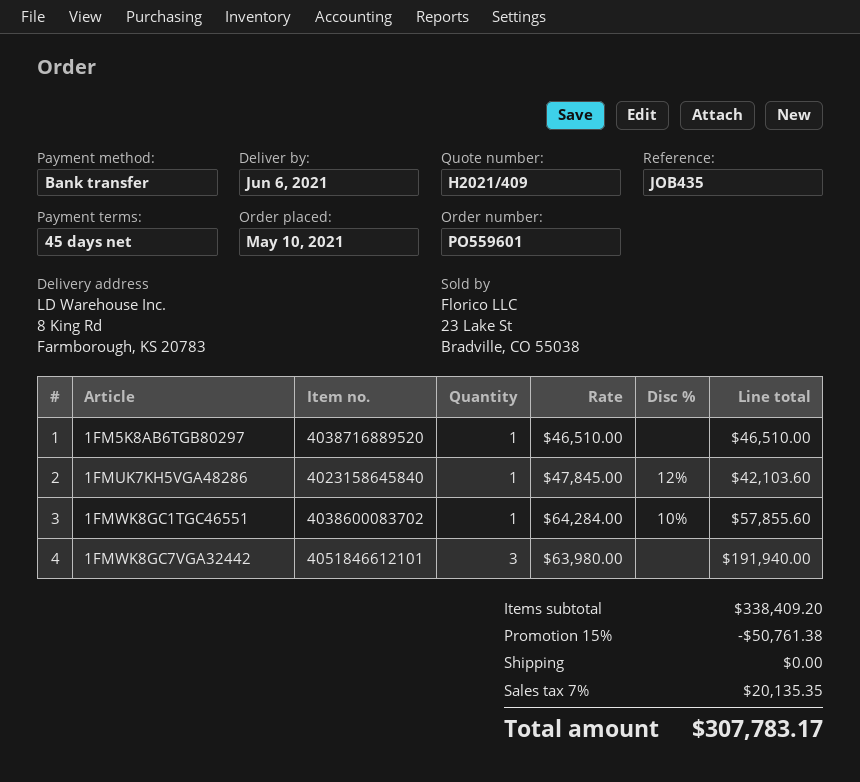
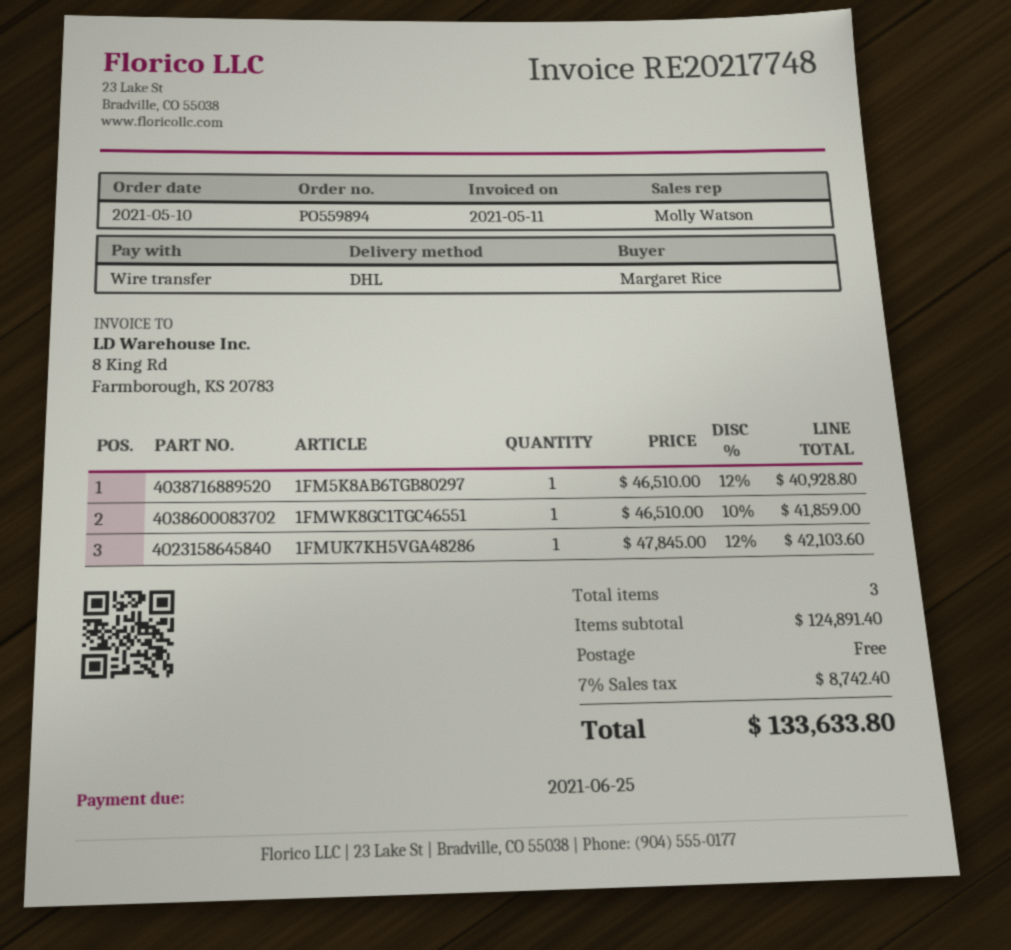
order number: PO559601 -> PO559894
1FM5K8AB6TGB80297: 1 x 46510.00 = 46510.00 -> 1 x 46510.00 - 12% = 40928.80
1FMWK8GC1TGC46551: 1 x 64284.00 - 10% = 57855.60 -> 1 x 46510.00 - 10% = 41859.00
1FMWK8GC7VGA32442: 3 x 63980.00 = 191940.00 -> none
subtotal: 338409.20 -> 124891.40
discount: 15% = 50761.38 -> none
tax: 7% = 20135.35 -> 7% = 8742.40
total: 307783.17 -> 133633.80

